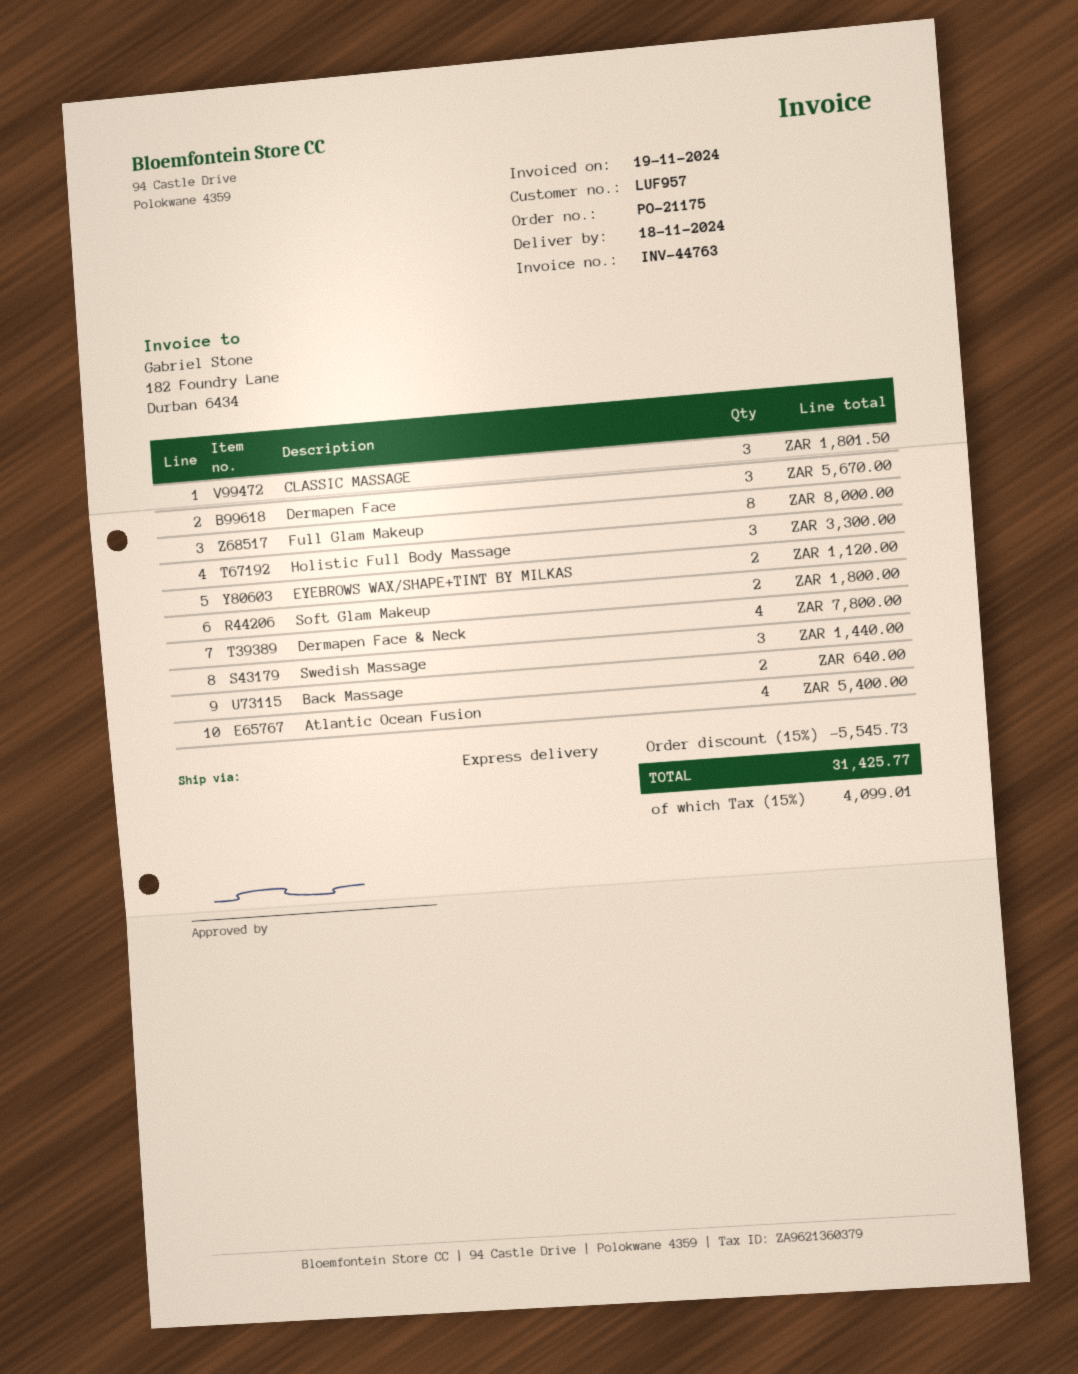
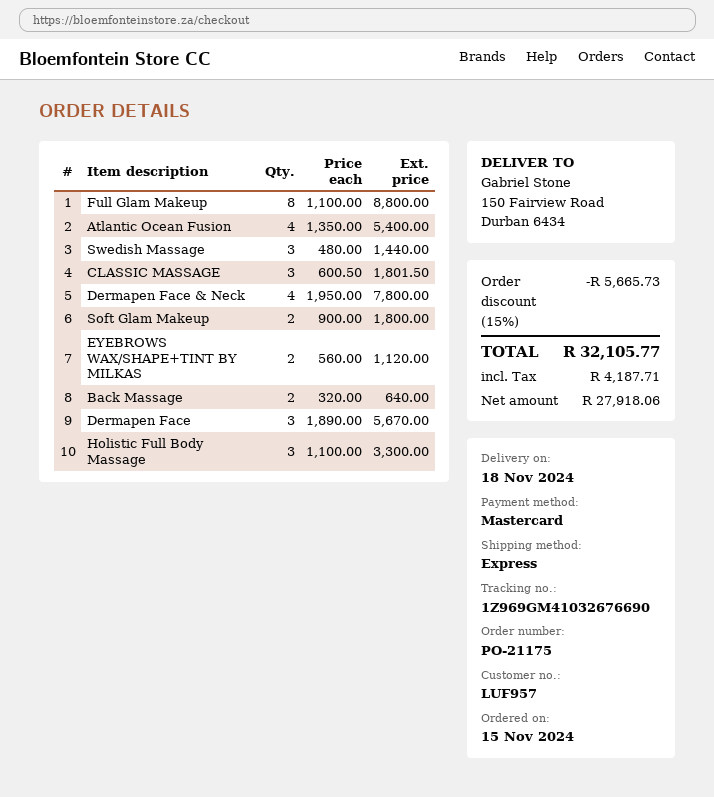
Full Glam Makeup: 8 for 8000.00 -> 8 for 8800.00
discount: 15% = 5545.73 -> 15% = 5665.73
tax: 4099.01 -> 4187.71
total: 31425.77 -> 32105.77

